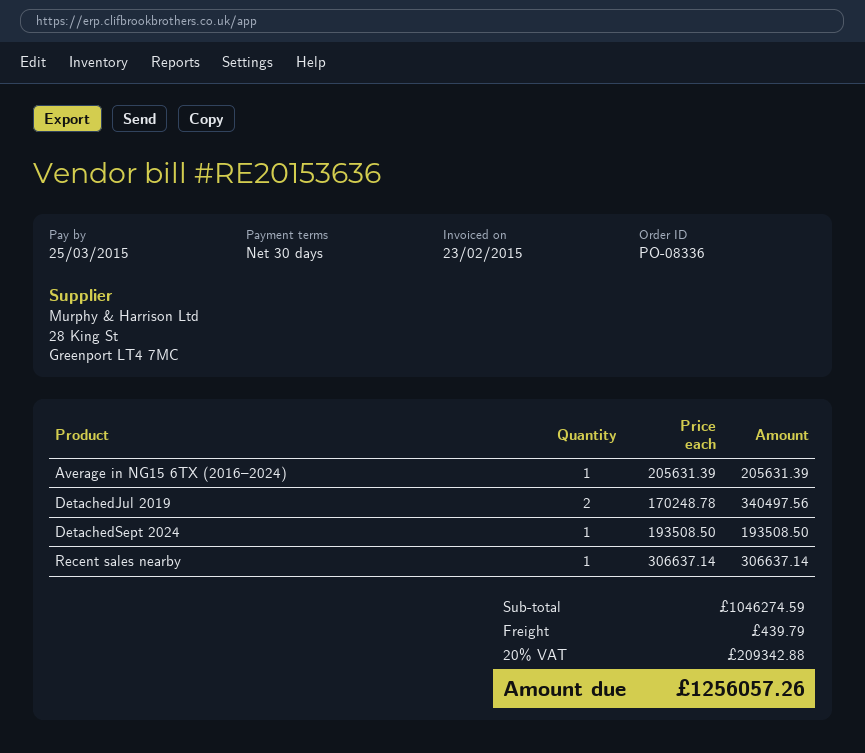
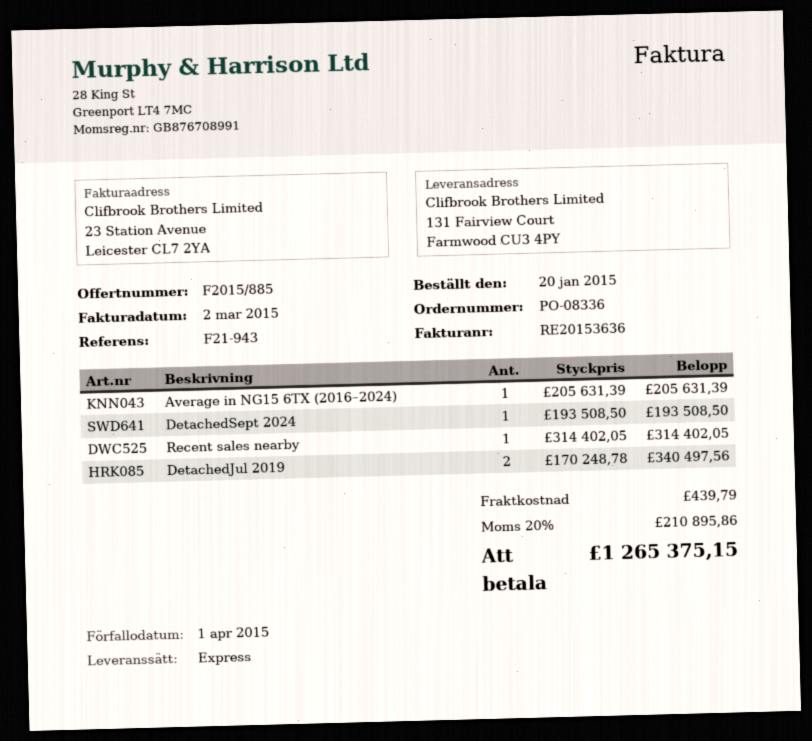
invoice date: 2015-02-23 -> 2015-03-02
due date: 2015-03-25 -> 2015-04-01
Recent sales nearby: 1 x 306637.14 = 306637.14 -> 1 x 314402.05 = 314402.05
tax: 20% = 209342.88 -> 20% = 210895.86
total: 1256057.26 -> 1265375.15

